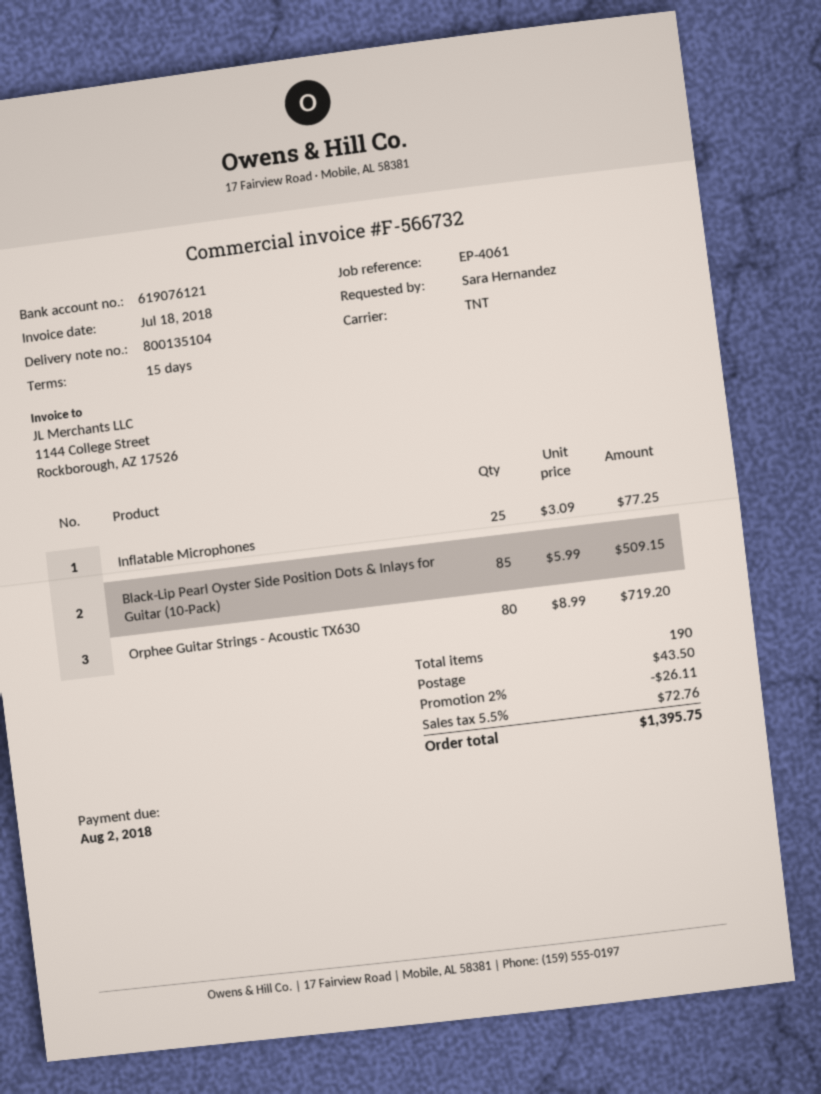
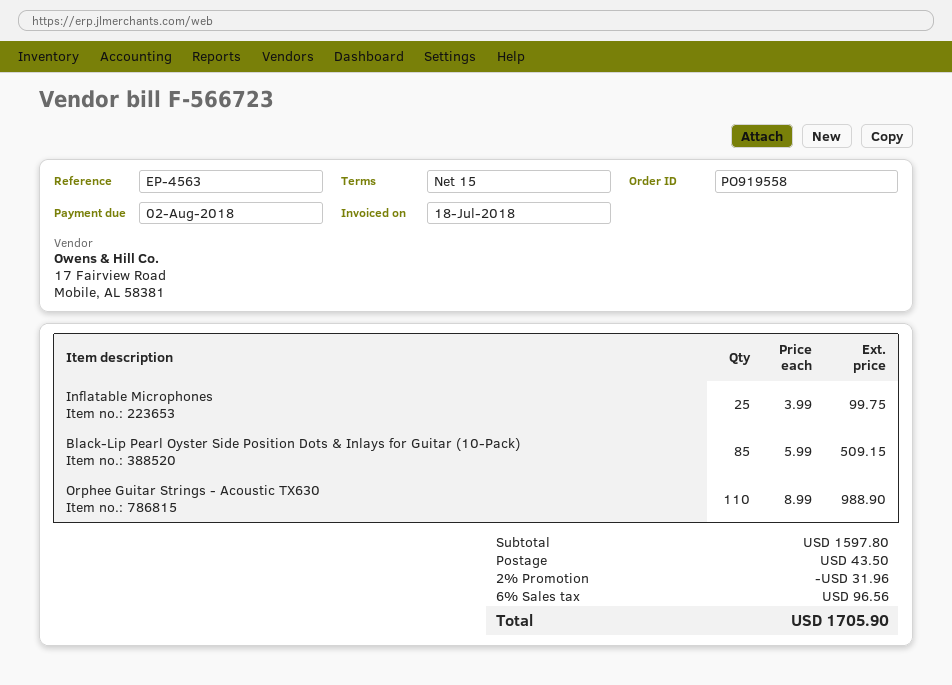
invoice number: F-566732 -> F-566723
reference: EP-4061 -> EP-4563
Inflatable Microphones: 25 x 3.09 = 77.25 -> 25 x 3.99 = 99.75
Orphee Guitar Strings - Acoustic TX630: 80 x 8.99 = 719.20 -> 110 x 8.99 = 988.90
discount: 2% = 26.11 -> 2% = 31.96
tax: 5.5% = 72.76 -> 6% = 96.56
total: 1395.75 -> 1705.90

